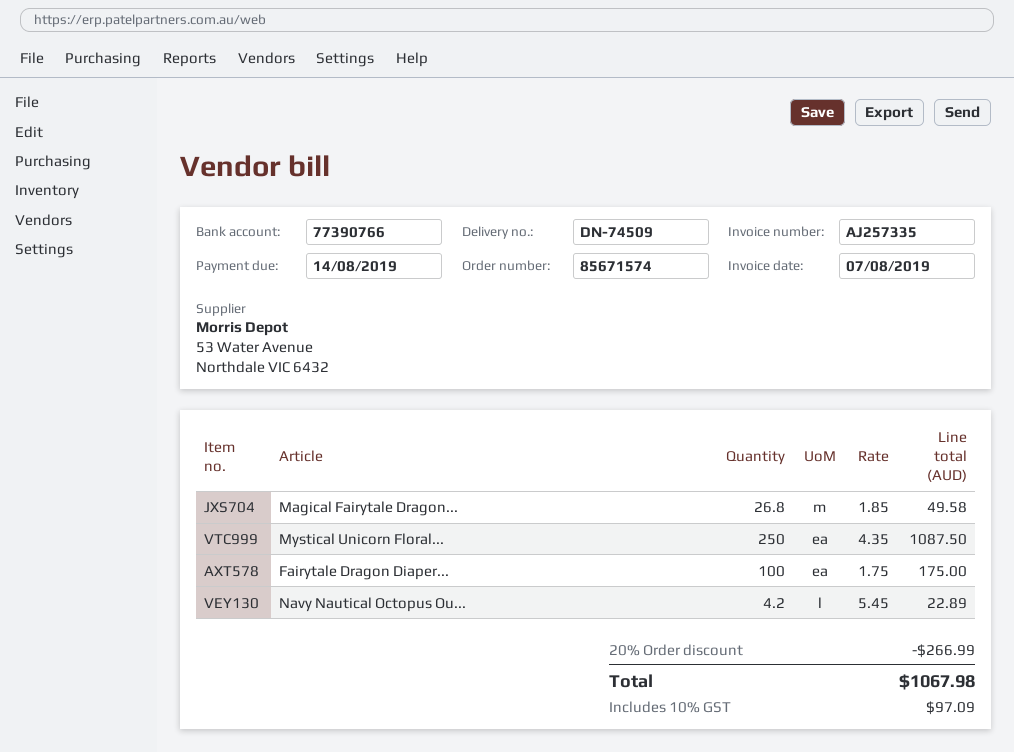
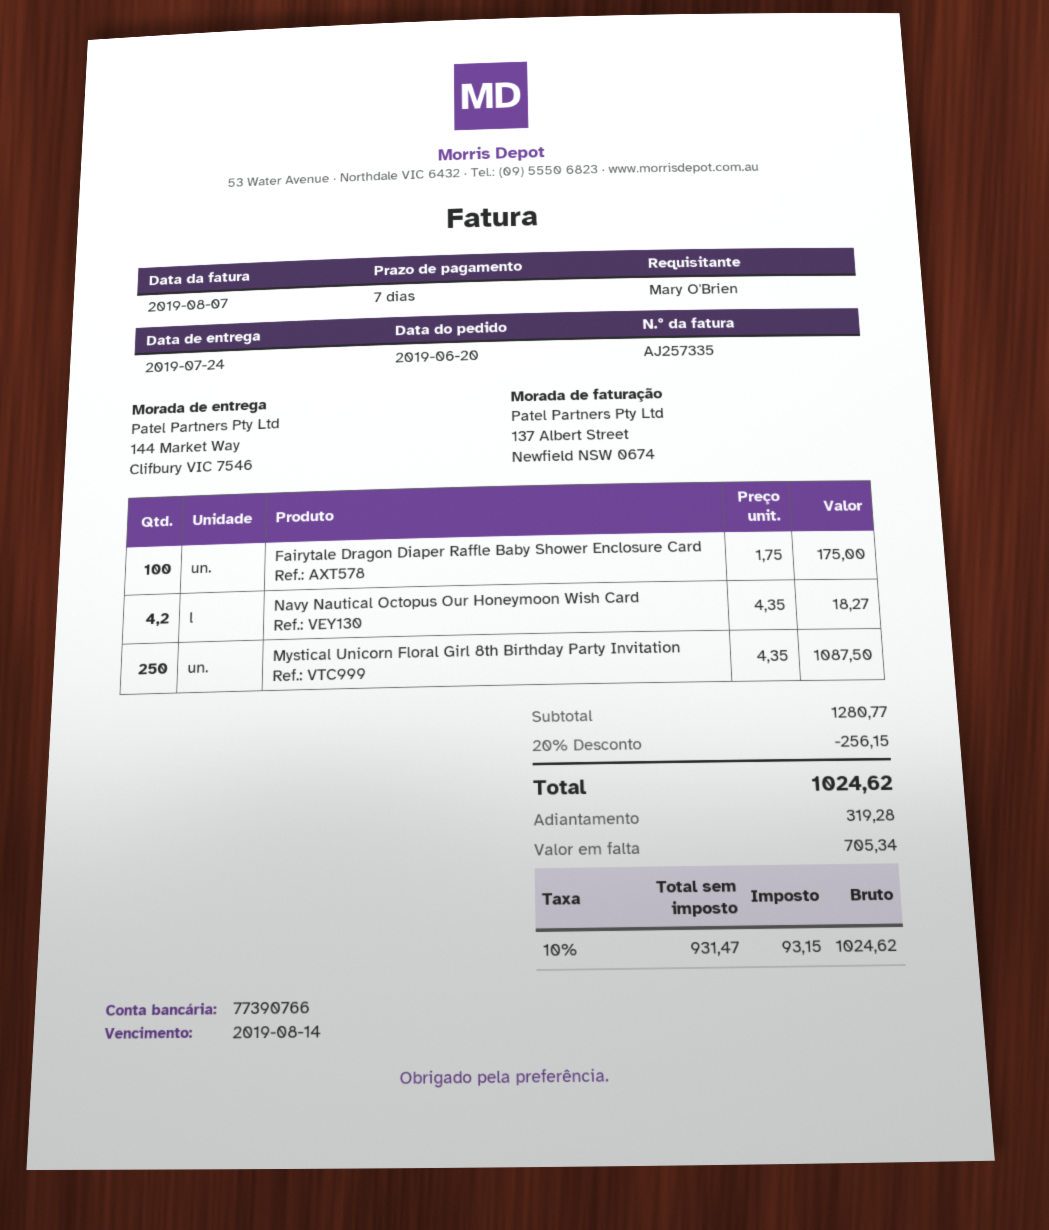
Magical Fairytale Dragon...: 26.8 x 1.85 = 49.58 -> none
Navy Nautical Octopus Ou...: 4.2 x 5.45 = 22.89 -> 4.2 x 4.35 = 18.27
discount: 20% = 266.99 -> 20% = 256.15
tax: 10% = 97.09 -> 10% = 93.15
total: 1067.98 -> 1024.62

